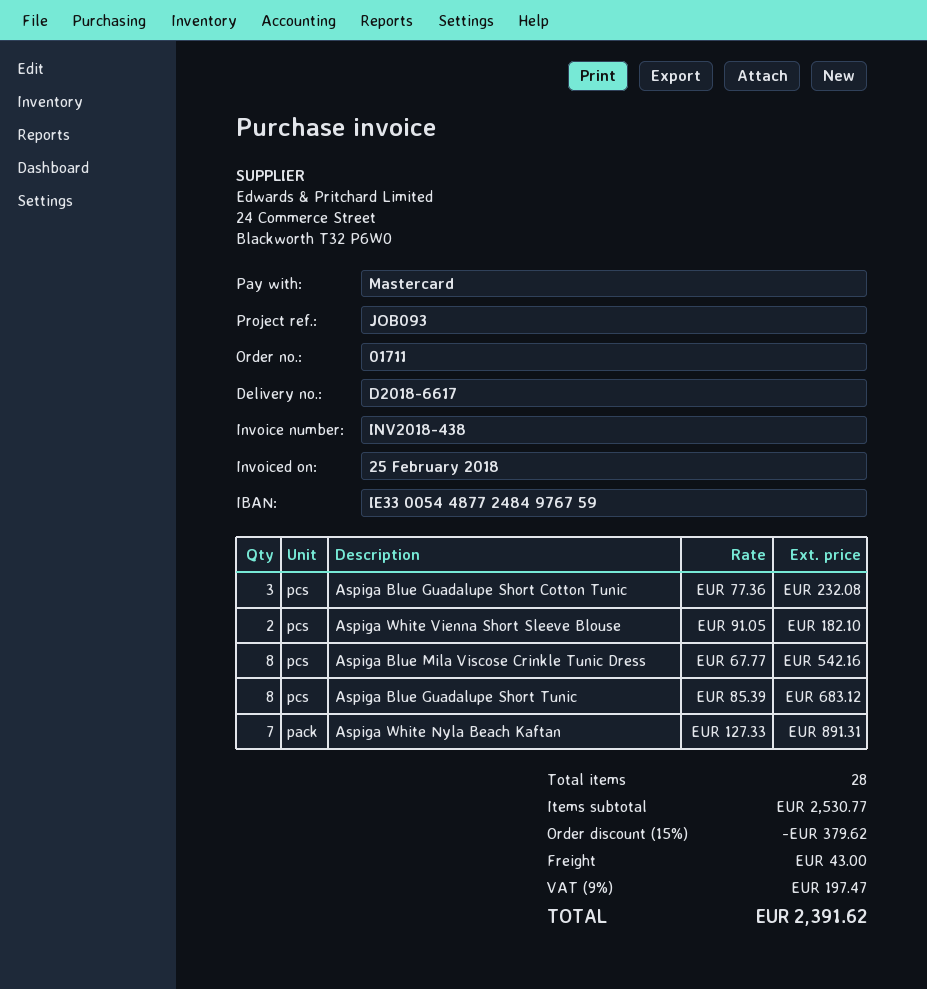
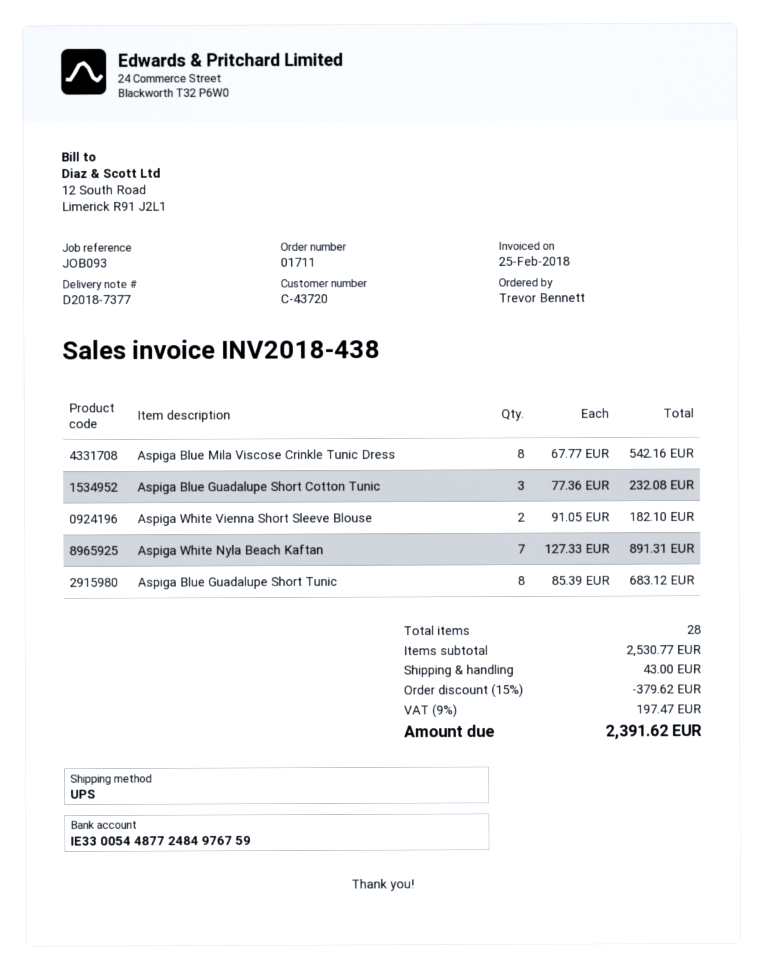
delivery note number: D2018-6617 -> D2018-7377

